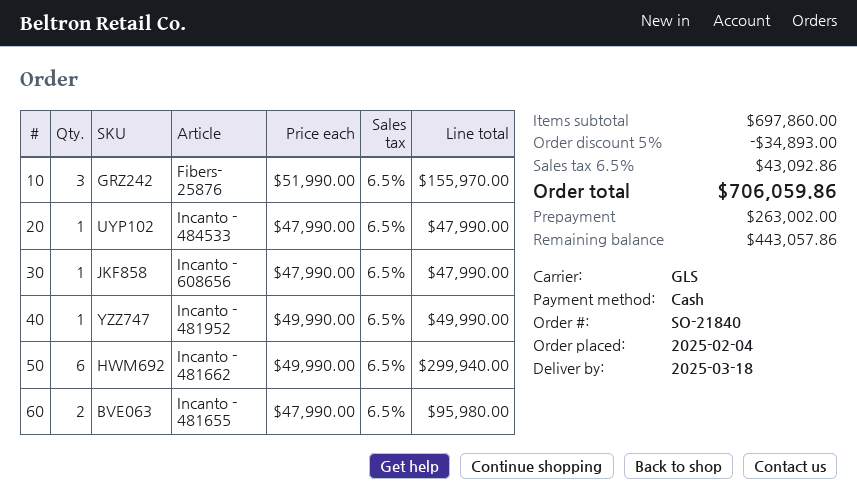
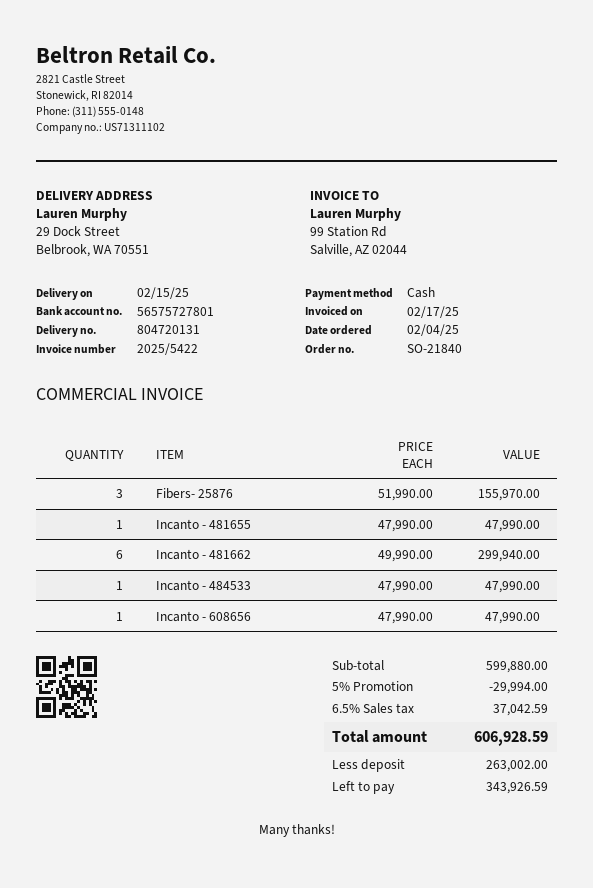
delivery date: 2025-03-18 -> 2025-02-15
Incanto - 481952: 1 x 49990.00 = 49990.00 -> none
Incanto - 481655: 2 x 47990.00 = 95980.00 -> 1 x 47990.00 = 47990.00
subtotal: 697860.00 -> 599880.00
discount: 5% = 34893.00 -> 5% = 29994.00
tax: 6.5% = 43092.86 -> 6.5% = 37042.59
total: 706059.86 -> 606928.59
balance: 443057.86 -> 343926.59

